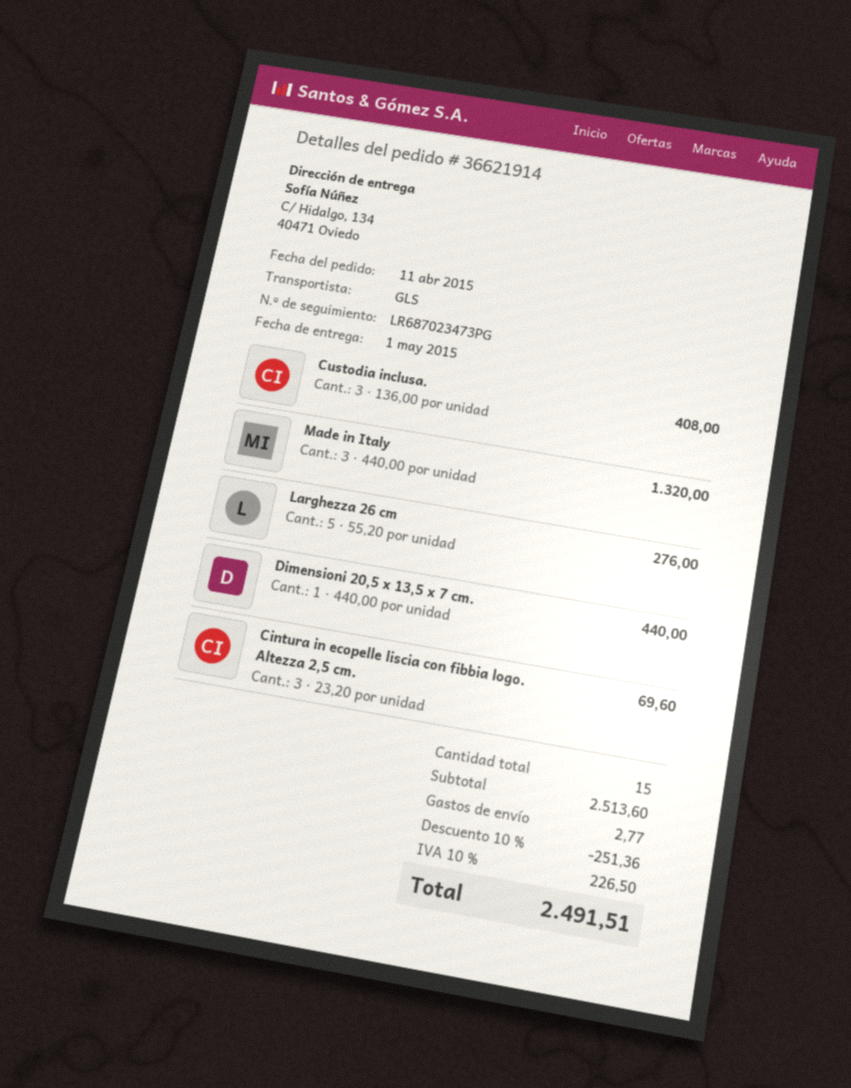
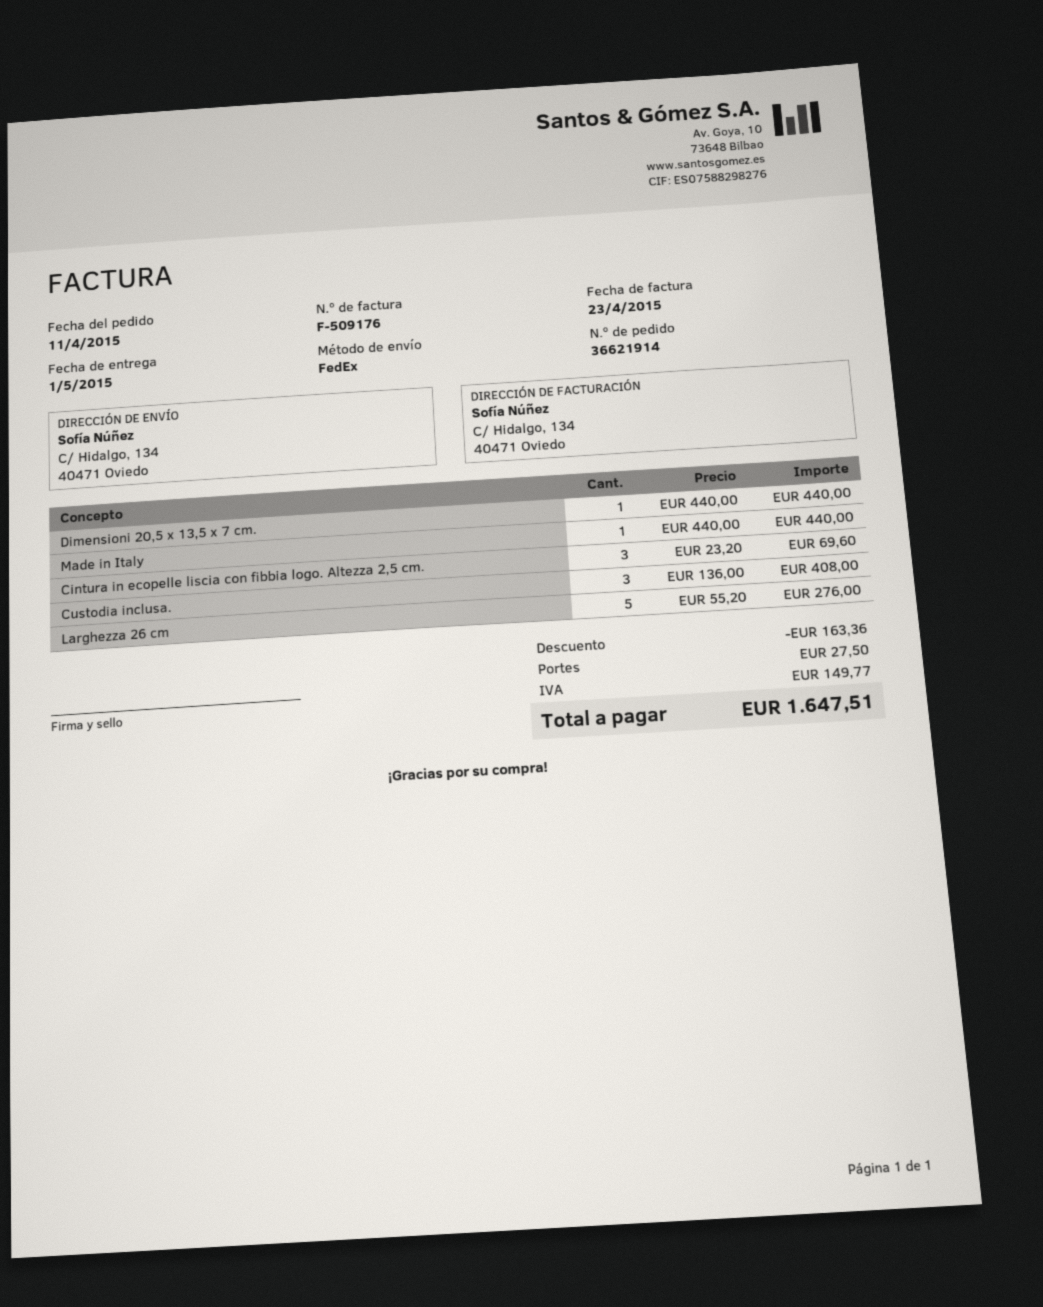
shipping method: GLS -> FedEx
Made in Italy: 3 x 440.00 = 1320.00 -> 1 x 440.00 = 440.00
discount: 251.36 -> 163.36
shipping: 2.77 -> 27.50
tax: 226.50 -> 149.77
total: 2491.51 -> 1647.51

